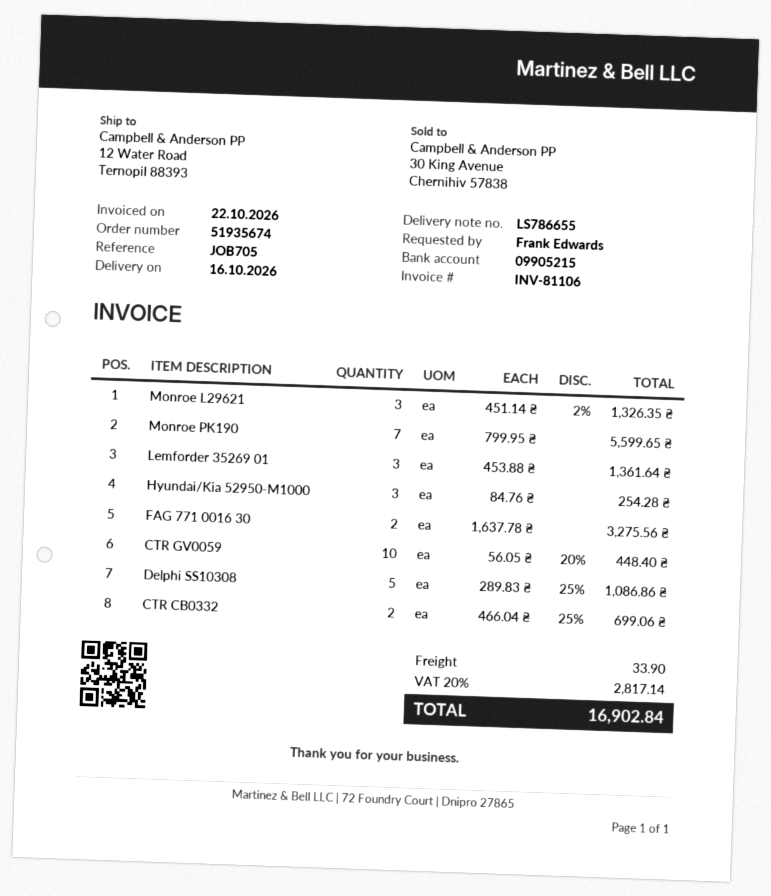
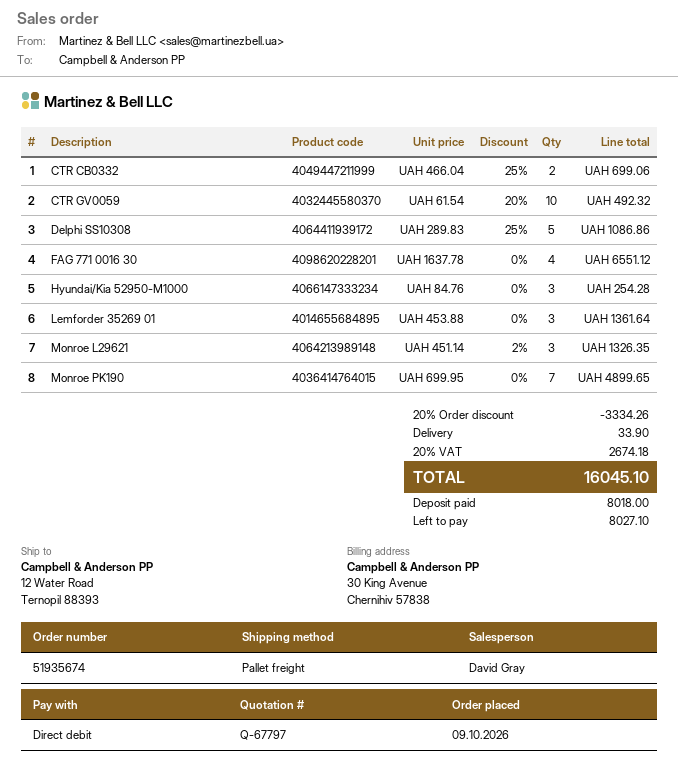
Monroe PK190: 7 x 799.95 = 5599.65 -> 7 x 699.95 = 4899.65
FAG 771 0016 30: 2 x 1637.78 = 3275.56 -> 4 x 1637.78 = 6551.12
CTR GV0059: 10 x 56.05 - 20% = 448.40 -> 10 x 61.54 - 20% = 492.32
discount: none -> 20% = 3334.26
tax: 20% = 2817.14 -> 20% = 2674.18
total: 16902.84 -> 16045.10

